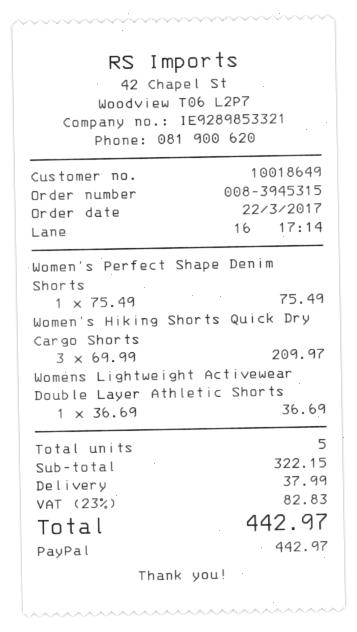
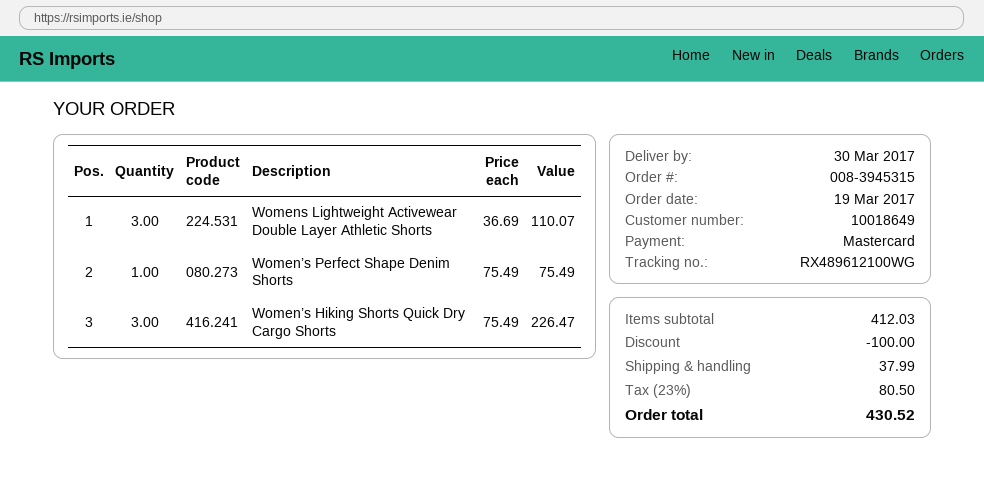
order date: 2017-03-22 -> 2017-03-19
payment method: PayPal -> Mastercard
Women’s Hiking Shorts Quick Dry Cargo Shorts: 3 x 69.99 = 209.97 -> 3 x 75.49 = 226.47
Womens Lightweight Activewear Double Layer Athletic Shorts: 1 x 36.69 = 36.69 -> 3 x 36.69 = 110.07
subtotal: 322.15 -> 412.03
discount: none -> 100.00
tax: 23% = 82.83 -> 23% = 80.50
total: 442.97 -> 430.52

